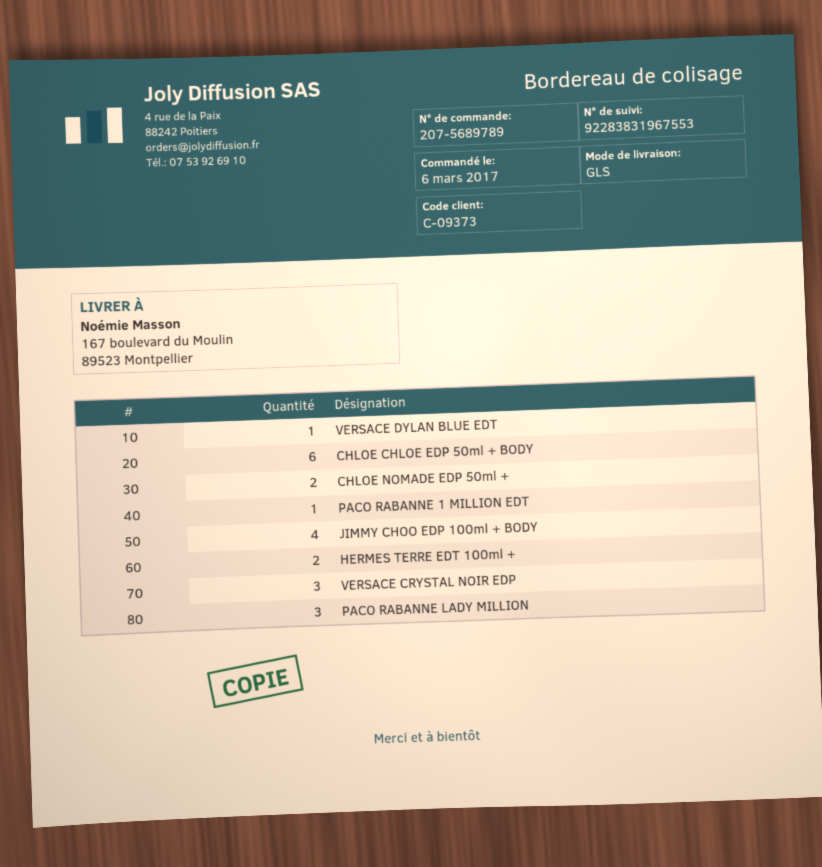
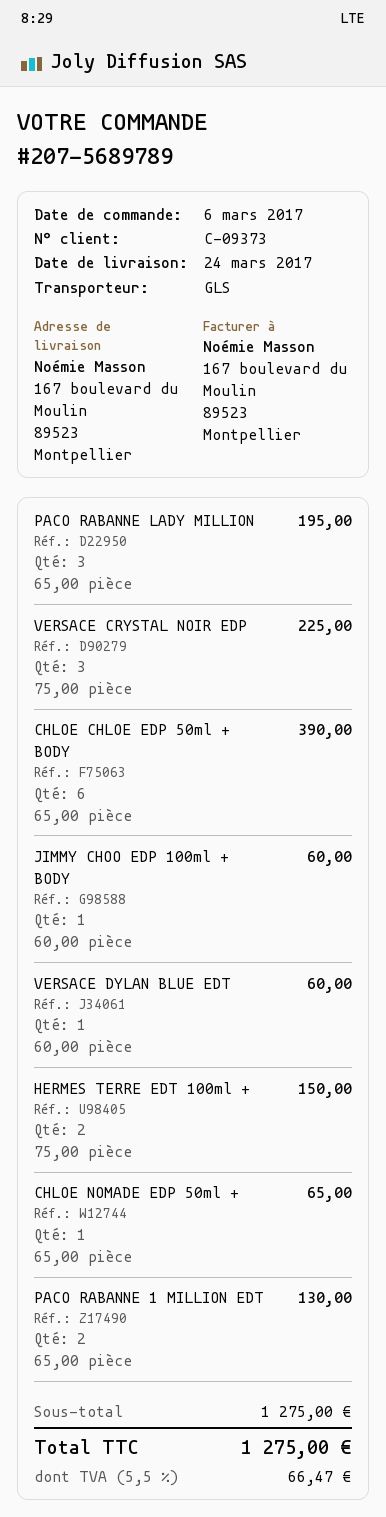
CHLOE NOMADE EDP 50ml +: 2 -> 1
PACO RABANNE 1 MILLION EDT: 1 -> 2
JIMMY CHOO EDP 100ml + BODY: 4 -> 1

